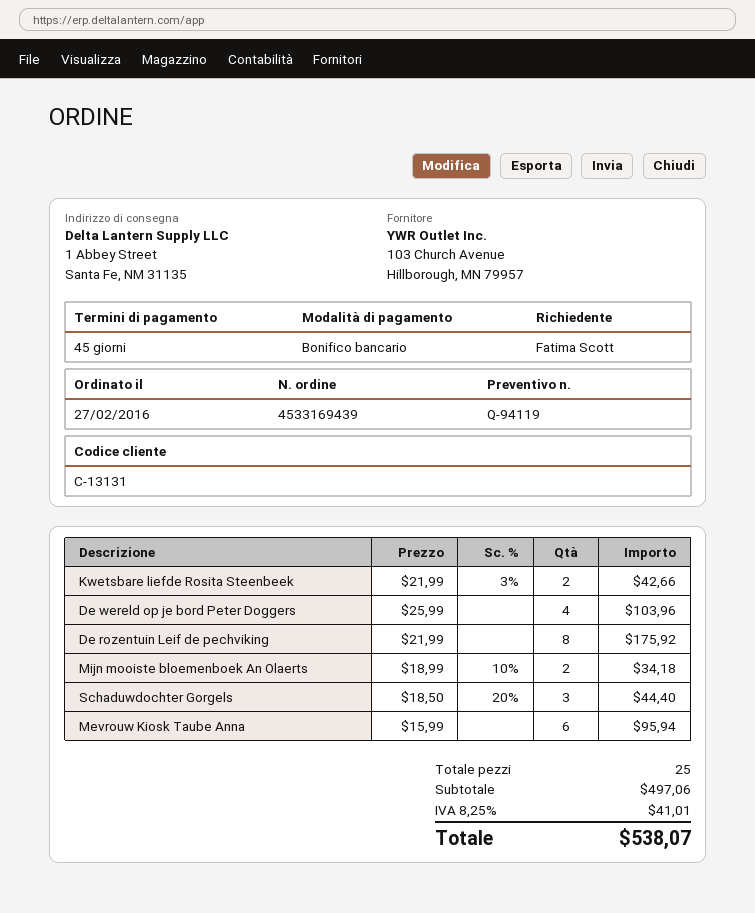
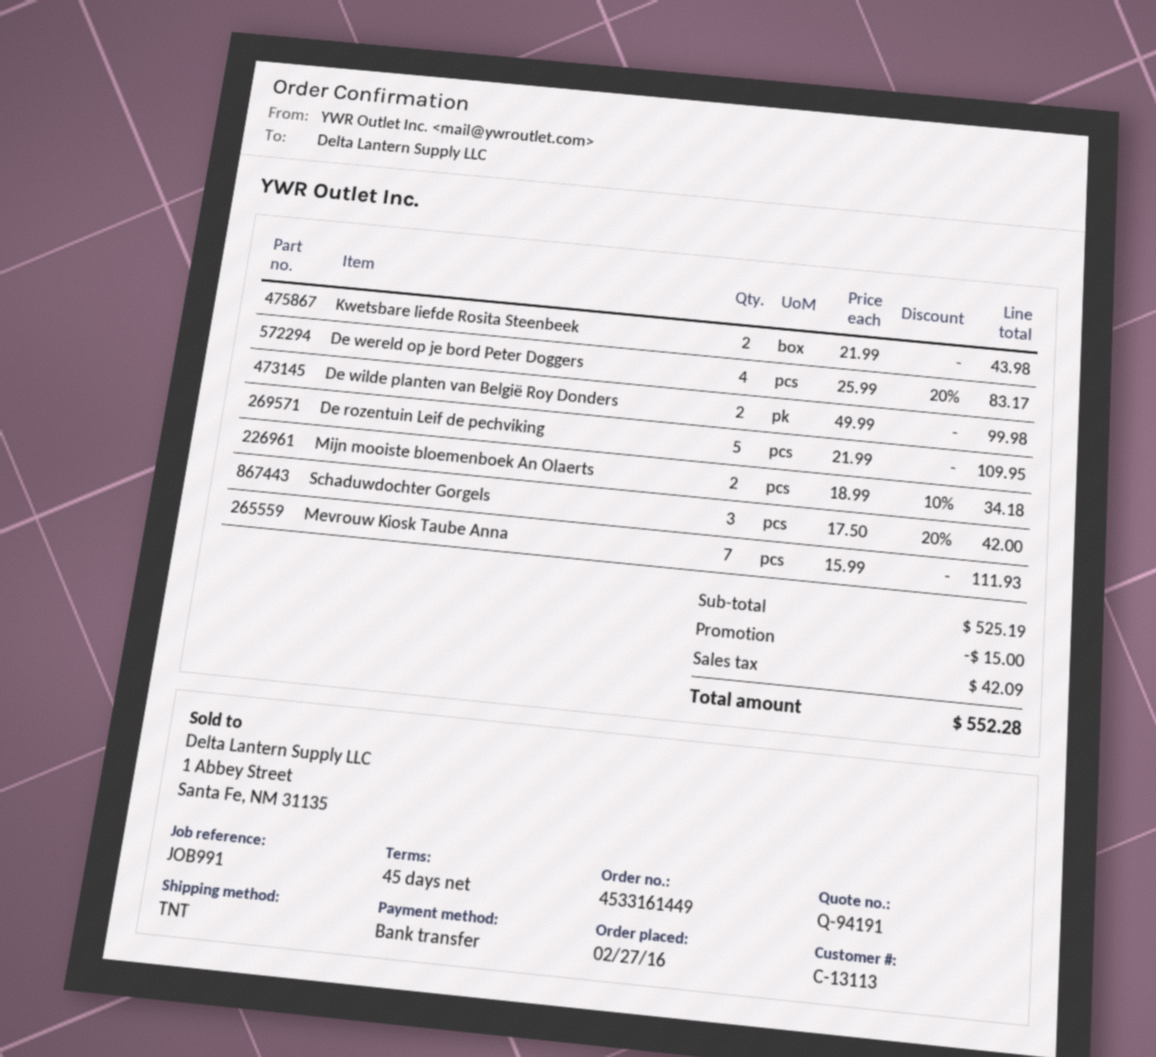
quote number: Q-94119 -> Q-94191
order number: 4533169439 -> 4533161449
customer number: C-13131 -> C-13113
Kwetsbare liefde Rosita Steenbeek: 2 x 21.99 - 3% = 42.66 -> 2 x 21.99 = 43.98
De wereld op je bord Peter Doggers: 4 x 25.99 = 103.96 -> 4 x 25.99 - 20% = 83.17
De rozentuin Leif de pechviking: 8 x 21.99 = 175.92 -> 5 x 21.99 = 109.95
Schaduwdochter Gorgels: 3 x 18.50 - 20% = 44.40 -> 3 x 17.50 - 20% = 42.00
Mevrouw Kiosk Taube Anna: 6 x 15.99 = 95.94 -> 7 x 15.99 = 111.93
De wilde planten van België Roy Donders: none -> 2 x 49.99 = 99.98
subtotal: 497.06 -> 525.19
discount: none -> 15.00
tax: 41.01 -> 42.09
total: 538.07 -> 552.28

